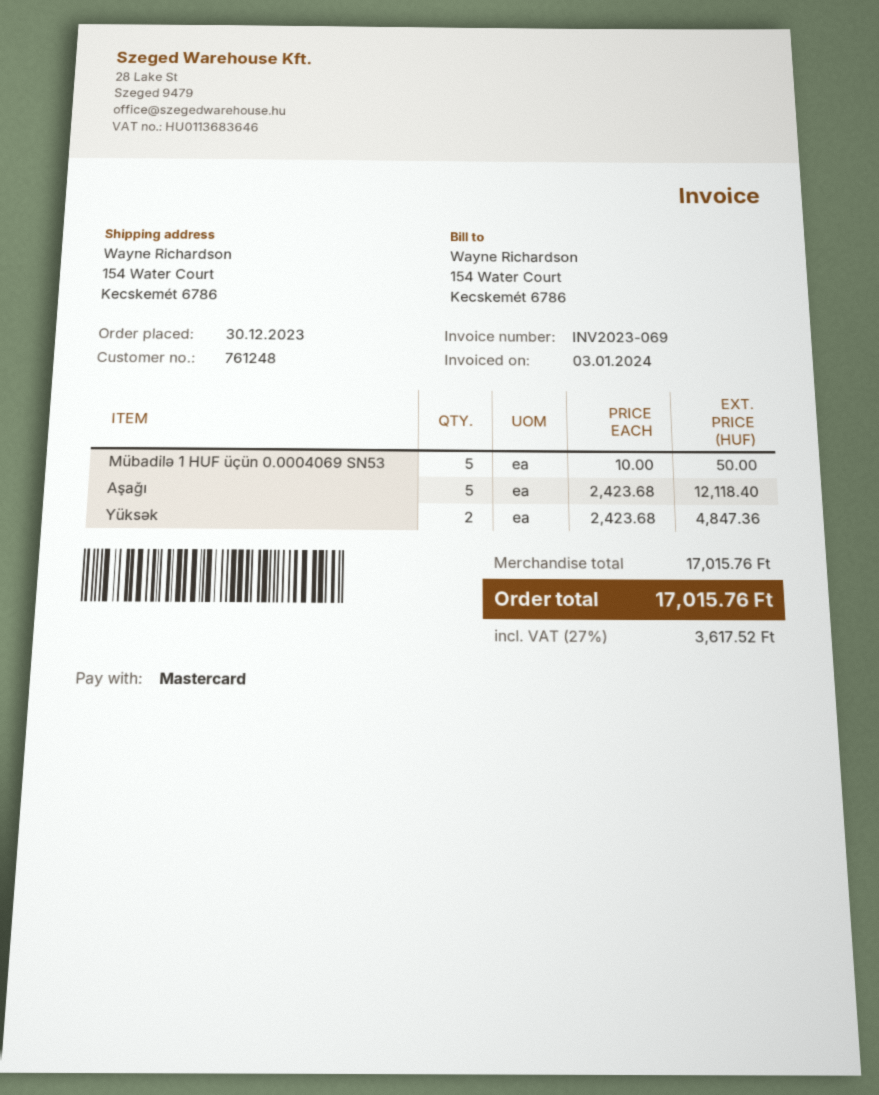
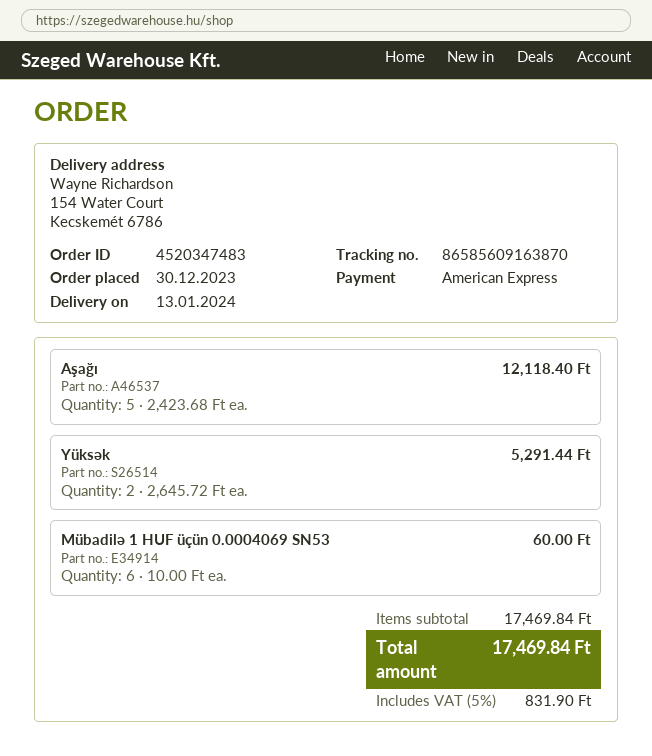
payment method: Mastercard -> American Express
Mübadilə 1 HUF üçün 0.0004069 SN53: 5 x 10.00 = 50.00 -> 6 x 10.00 = 60.00
Yüksək: 2 x 2423.68 = 4847.36 -> 2 x 2645.72 = 5291.44
subtotal: 17015.76 -> 17469.84
tax: 27% = 3617.52 -> 5% = 831.90
total: 17015.76 -> 17469.84

